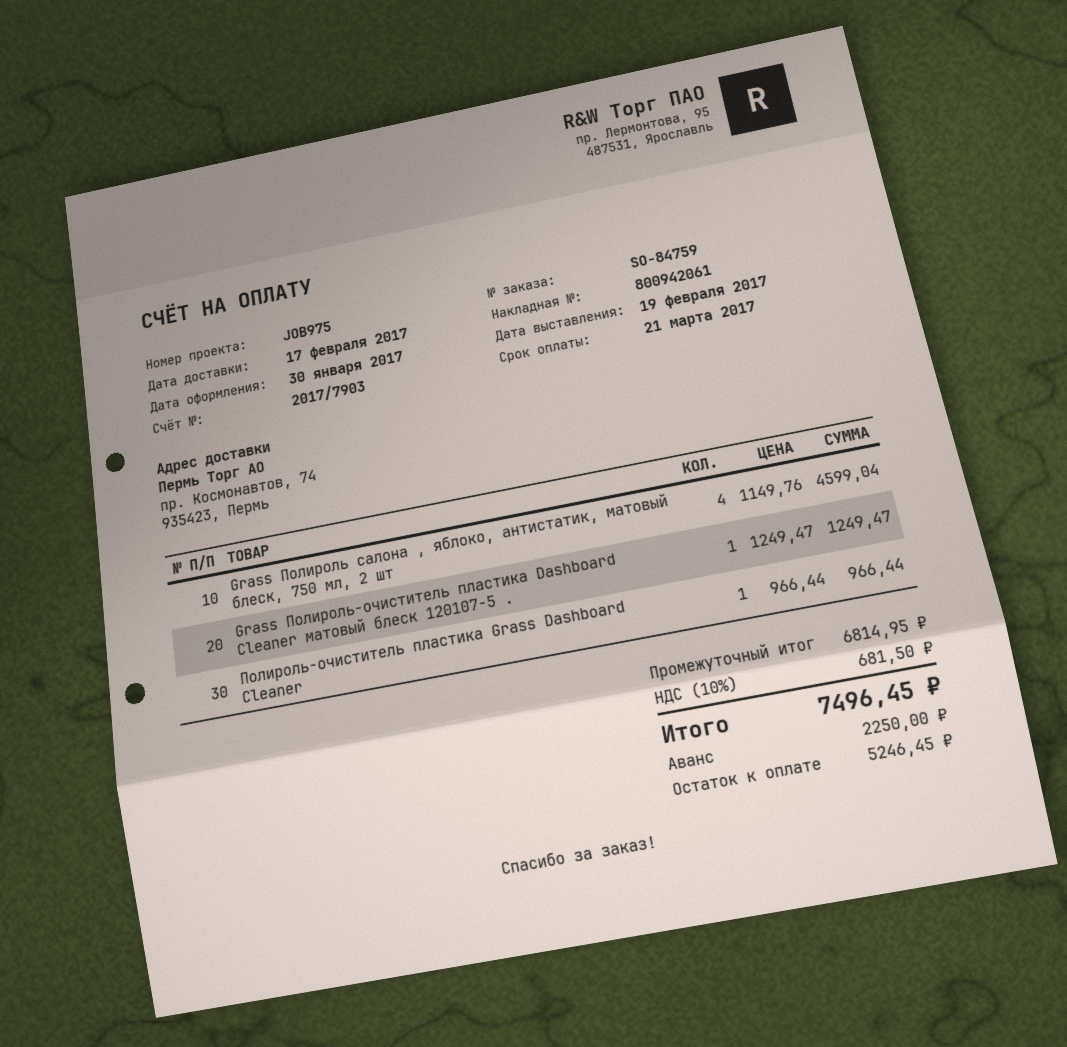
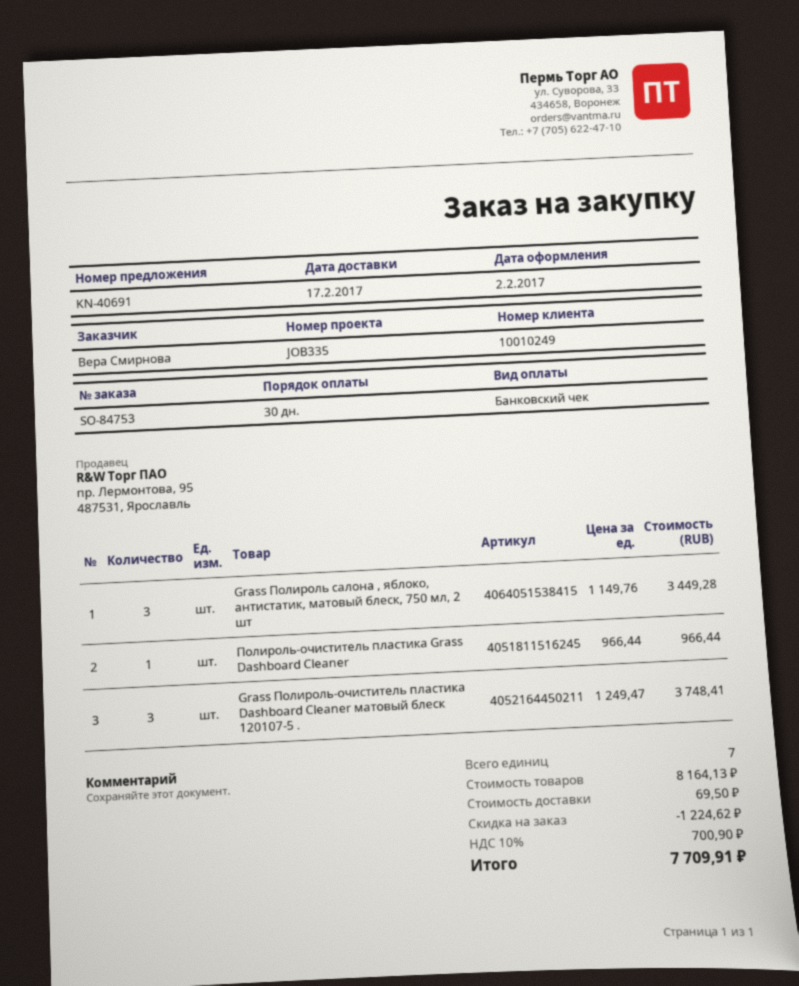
order number: SO-84759 -> SO-84753
order date: 2017-01-30 -> 2017-02-02
reference: JOB975 -> JOB335
Grass Полироль салона , яблоко, антистатик, матовый блеск, 750 мл, 2 шт: 4 x 1149.76 = 4599.04 -> 3 x 1149.76 = 3449.28
Grass Полироль-очиститель пластика Dashboard Cleaner матовый блеск 120107-5 .: 1 x 1249.47 = 1249.47 -> 3 x 1249.47 = 3748.41
subtotal: 6814.95 -> 8164.13
discount: none -> 1224.62
shipping: none -> 69.50
tax: 10% = 681.50 -> 10% = 700.90
total: 7496.45 -> 7709.91

